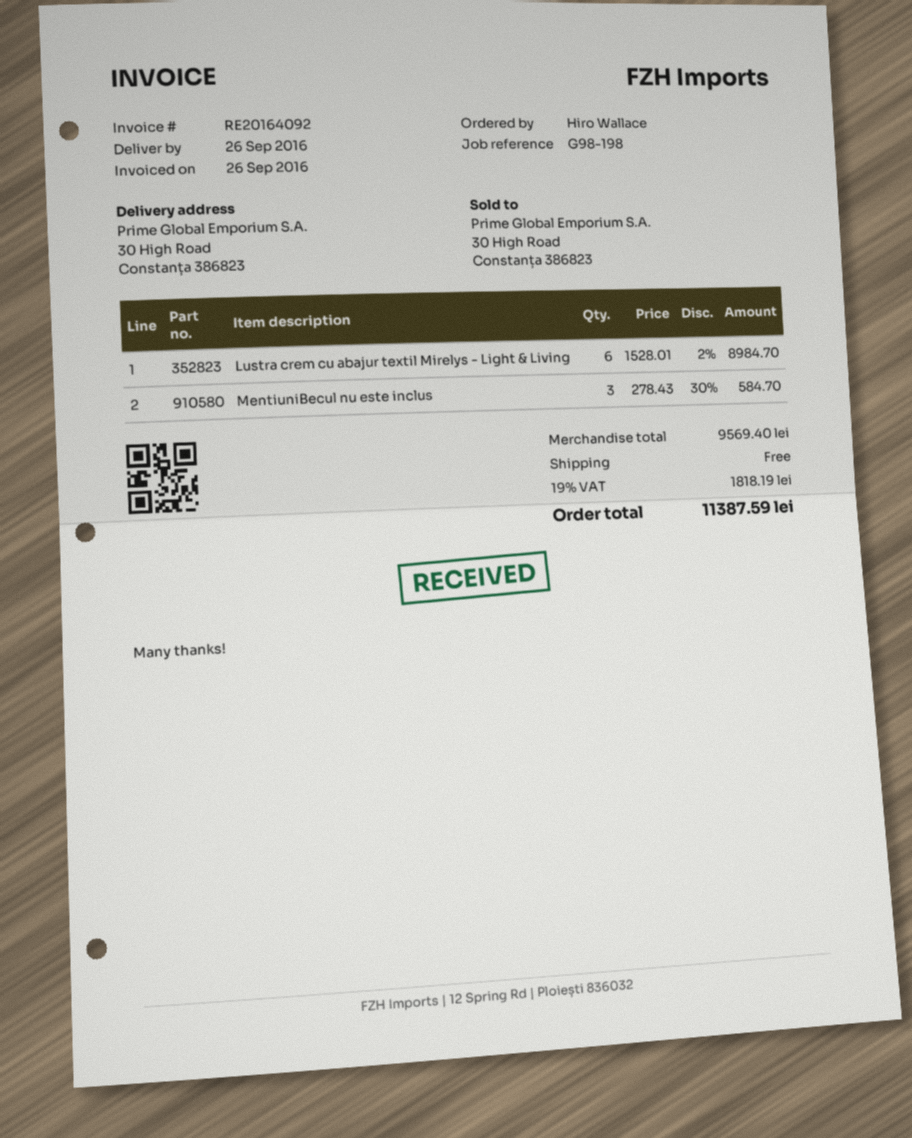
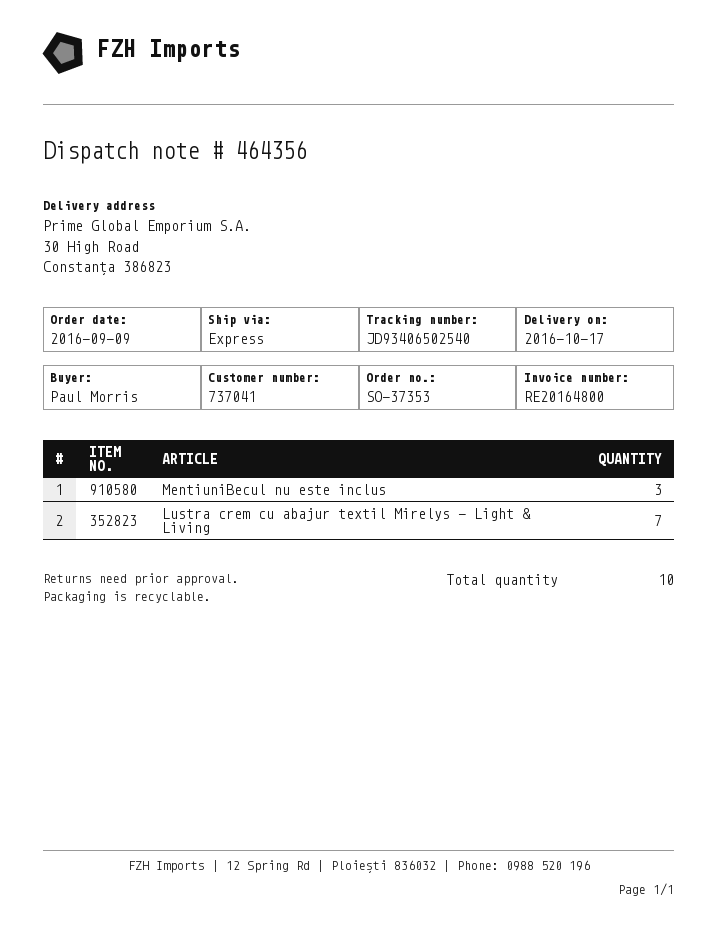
delivery date: 2016-09-26 -> 2016-10-17
invoice number: RE20164092 -> RE20164800
ordered by: Hiro Wallace -> Paul Morris
Lustra crem cu abajur textil Mirelys - Light & Living: 6 -> 7

